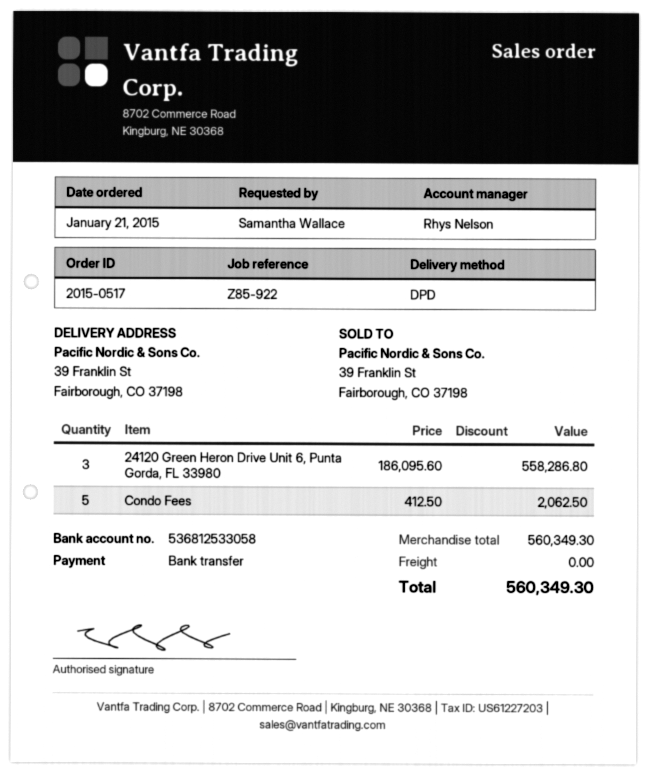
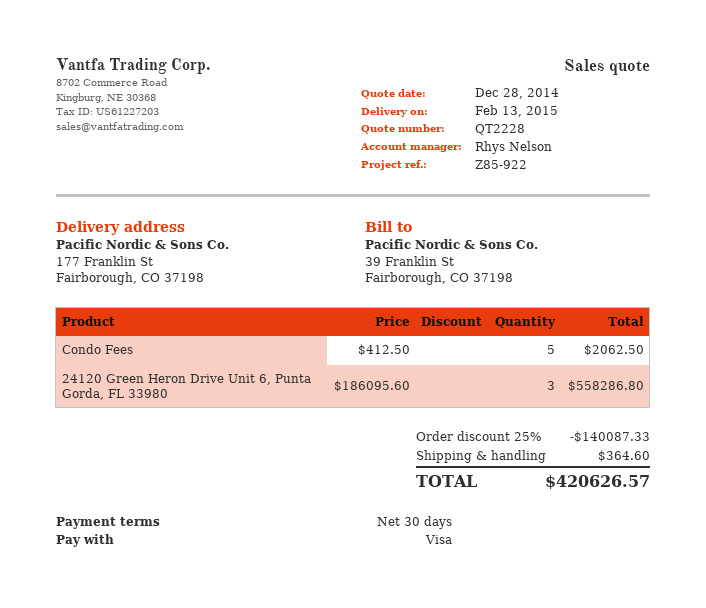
payment method: bank transfer -> Visa
ship to: 39 Franklin St, Fairborough, CO 37198 -> 177 Franklin St, Fairborough, CO 37198
discount: none -> 25% = 140087.33
shipping: 0.00 -> 364.60
total: 560349.30 -> 420626.57

